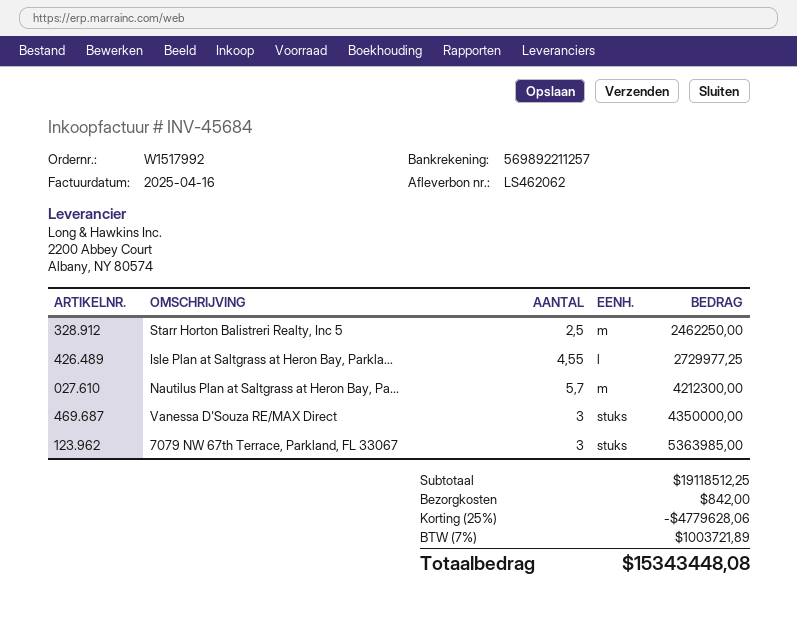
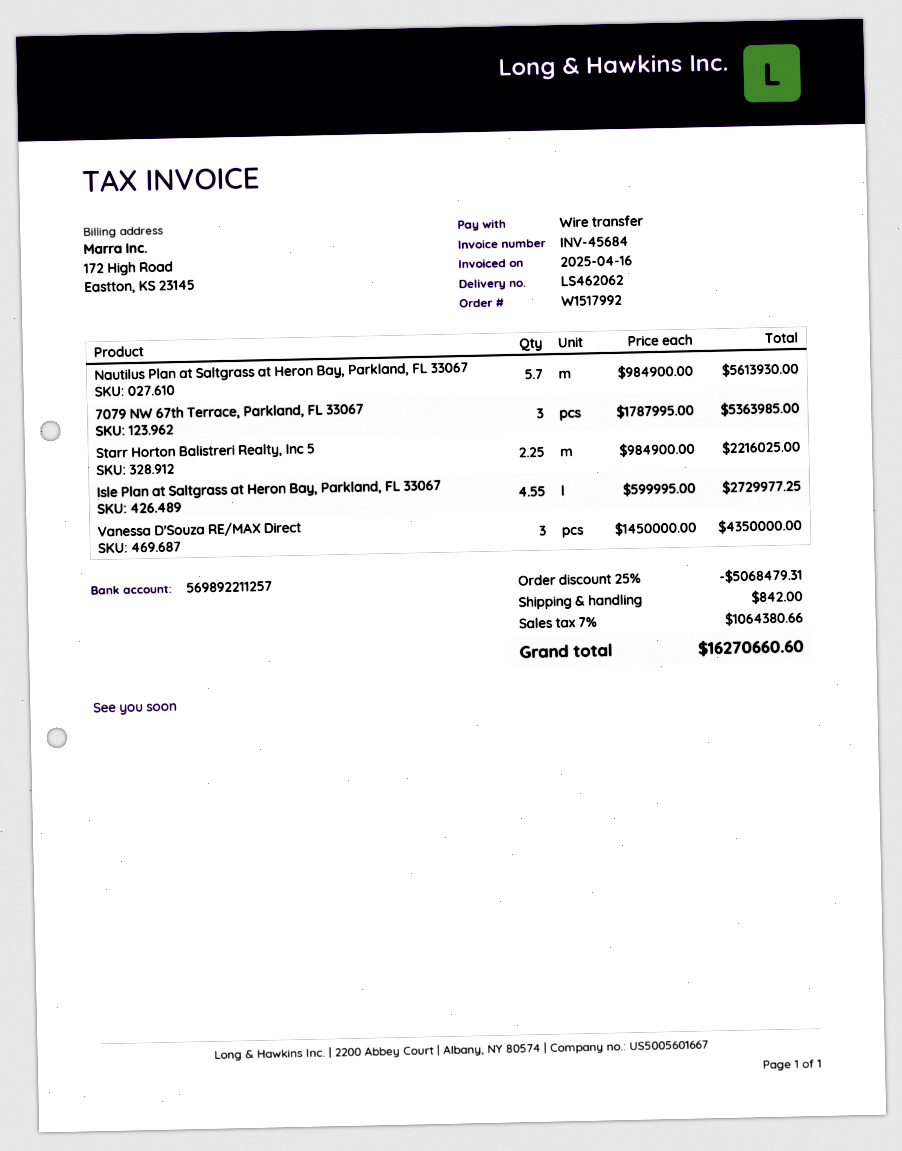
Starr Horton Balistreri Realty, Inc 5: 2.5 for 2462250.00 -> 2.25 for 2216025.00
Nautilus Plan at Saltgrass at Heron Bay, Pa...: 5.7 for 4212300.00 -> 5.7 for 5613930.00
discount: 25% = 4779628.06 -> 25% = 5068479.31
tax: 7% = 1003721.89 -> 7% = 1064380.66
total: 15343448.08 -> 16270660.60

